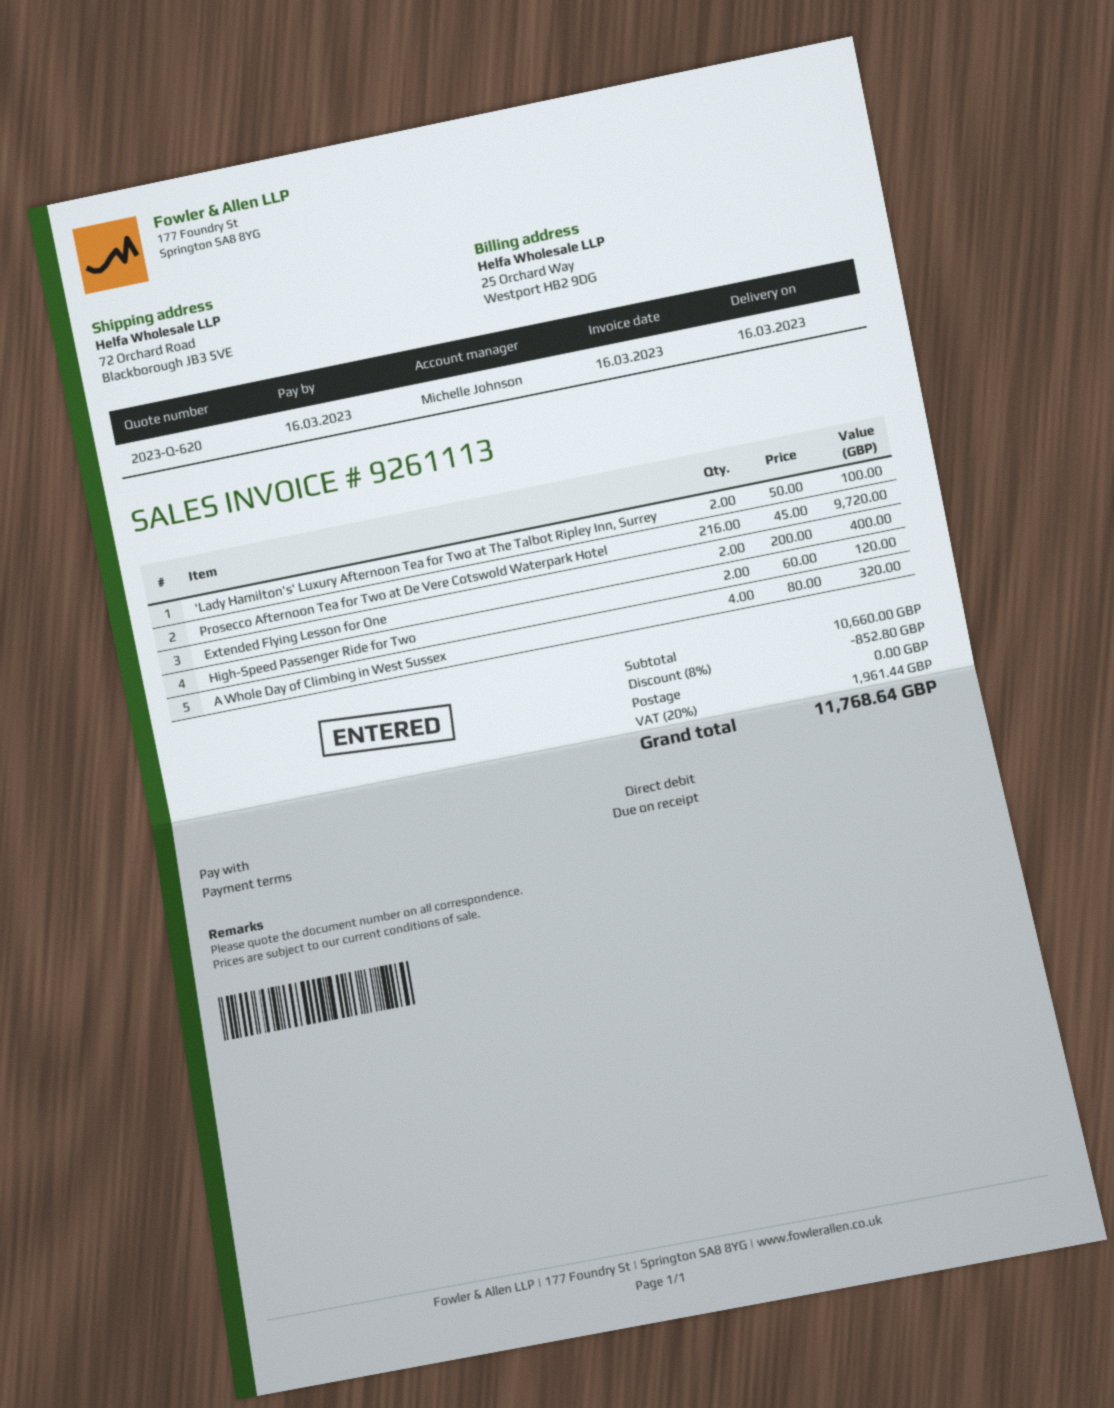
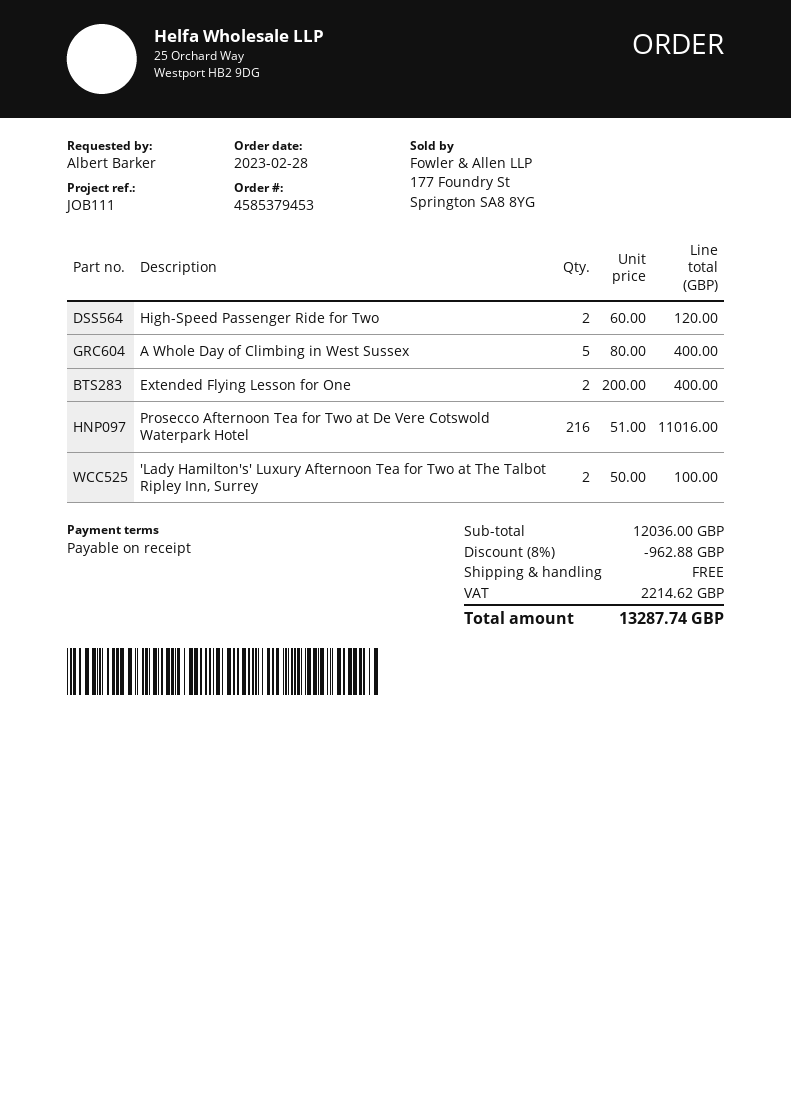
Prosecco Afternoon Tea for Two at De Vere Cotswold Waterpark Hotel: 216 x 45.00 = 9720.00 -> 216 x 51.00 = 11016.00
A Whole Day of Climbing in West Sussex: 4 x 80.00 = 320.00 -> 5 x 80.00 = 400.00
subtotal: 10660.00 -> 12036.00
discount: 8% = 852.80 -> 8% = 962.88
tax: 1961.44 -> 2214.62
total: 11768.64 -> 13287.74

